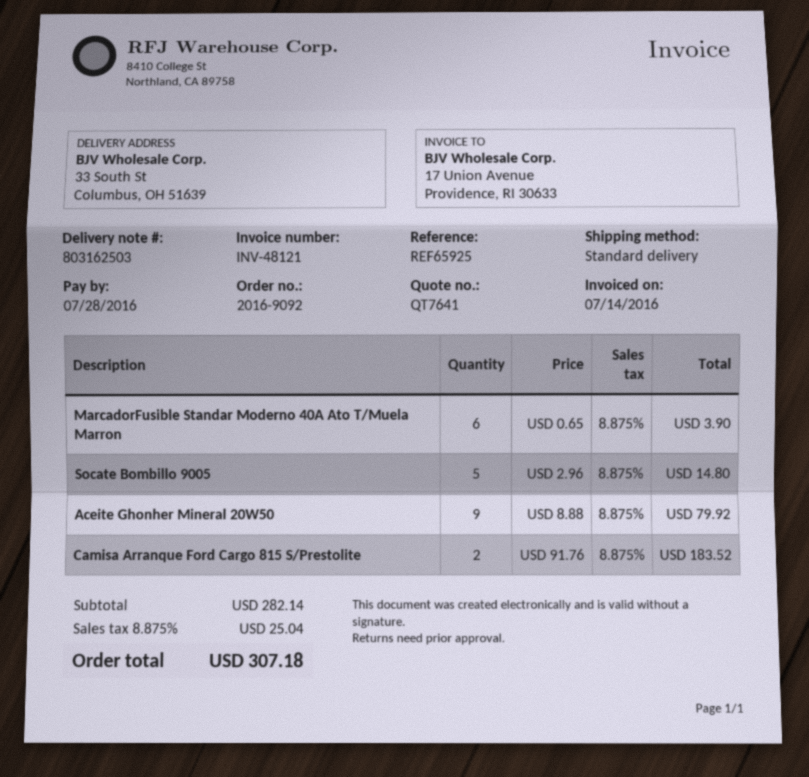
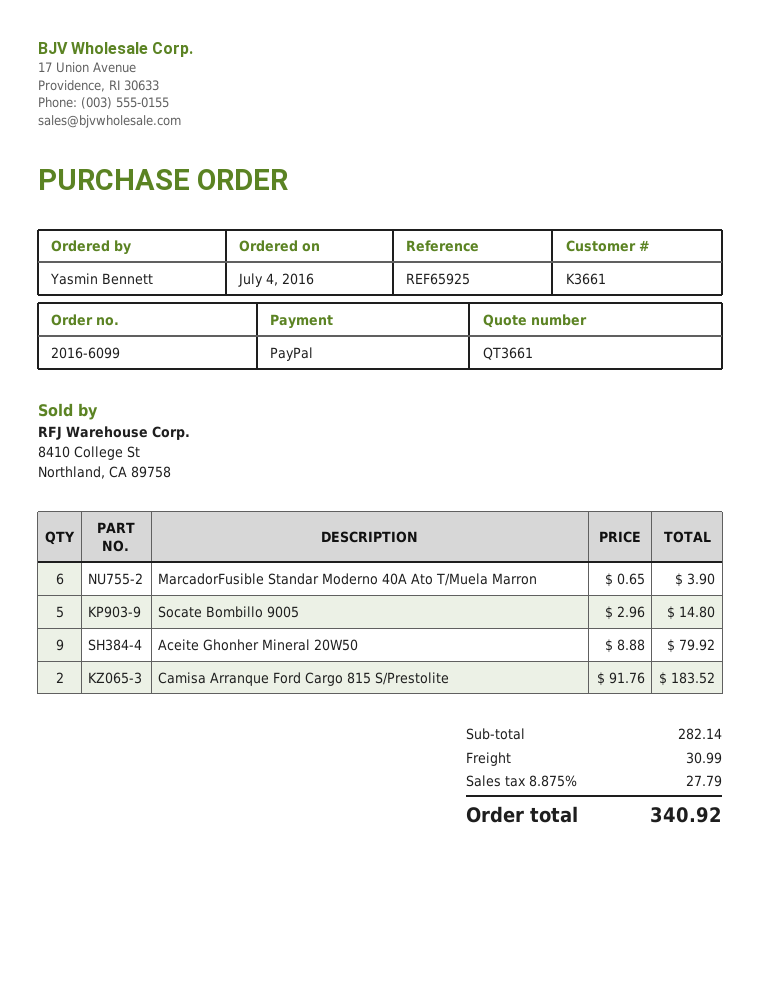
quote number: QT7641 -> QT3661
order number: 2016-9092 -> 2016-6099
shipping: none -> 30.99
tax: 8.875% = 25.04 -> 8.875% = 27.79
total: 307.18 -> 340.92

